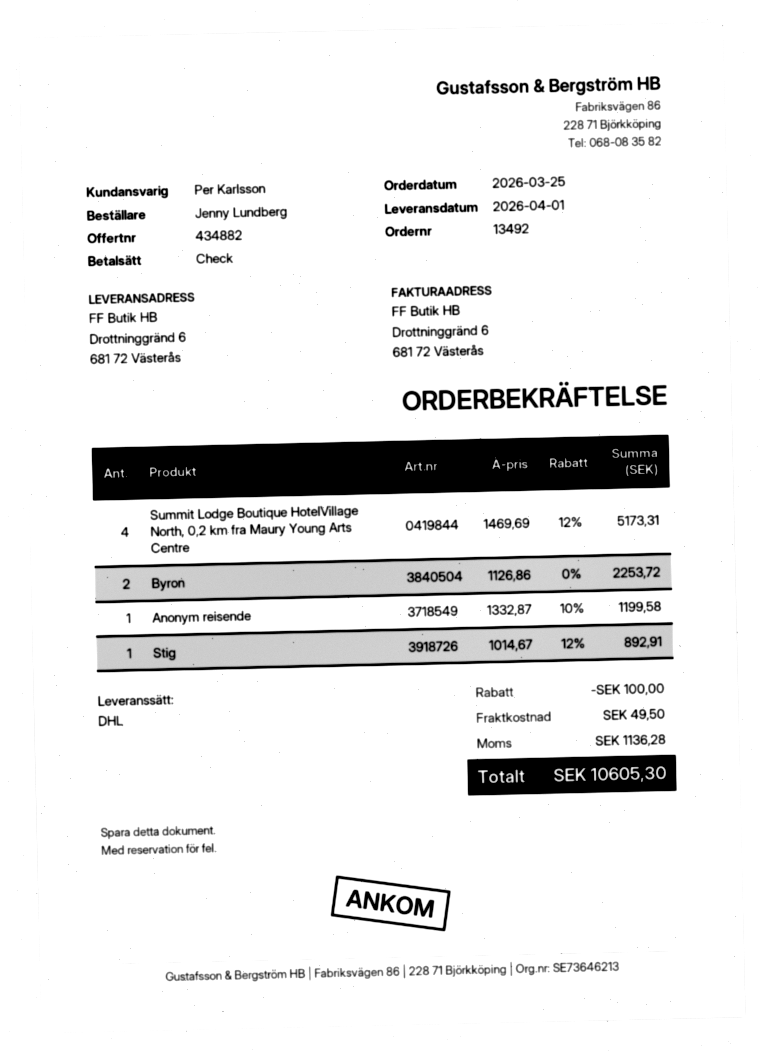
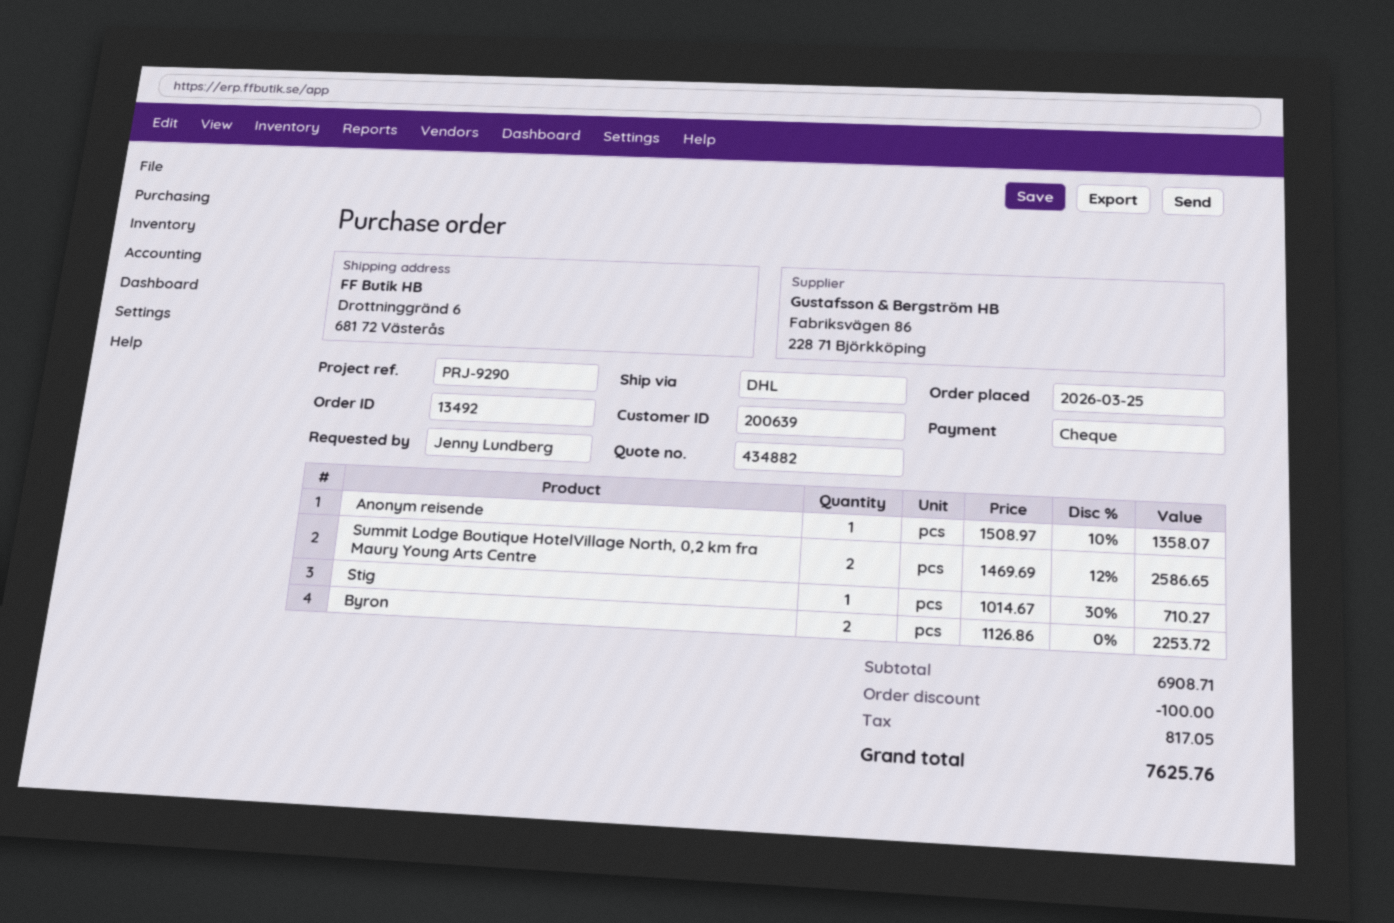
Summit Lodge Boutique HotelVillage North, 0,2 km fra Maury Young Arts Centre: 4 x 1469.69 - 12% = 5173.31 -> 2 x 1469.69 - 12% = 2586.65
Anonym reisende: 1 x 1332.87 - 10% = 1199.58 -> 1 x 1508.97 - 10% = 1358.07
Stig: 1 x 1014.67 - 12% = 892.91 -> 1 x 1014.67 - 30% = 710.27
shipping: 49.50 -> none
tax: 1136.28 -> 817.05
total: 10605.30 -> 7625.76

